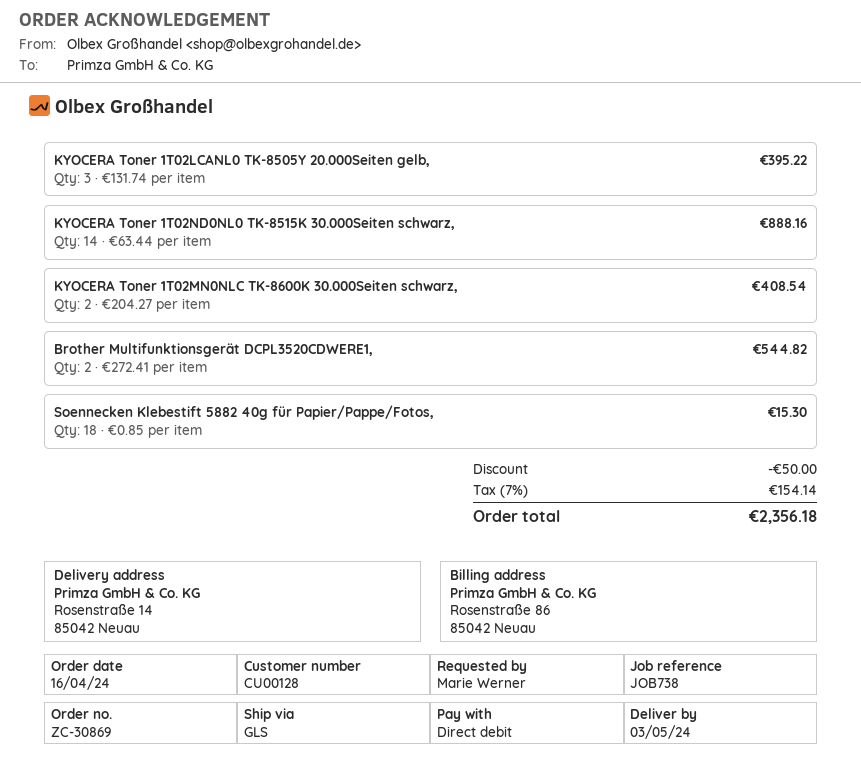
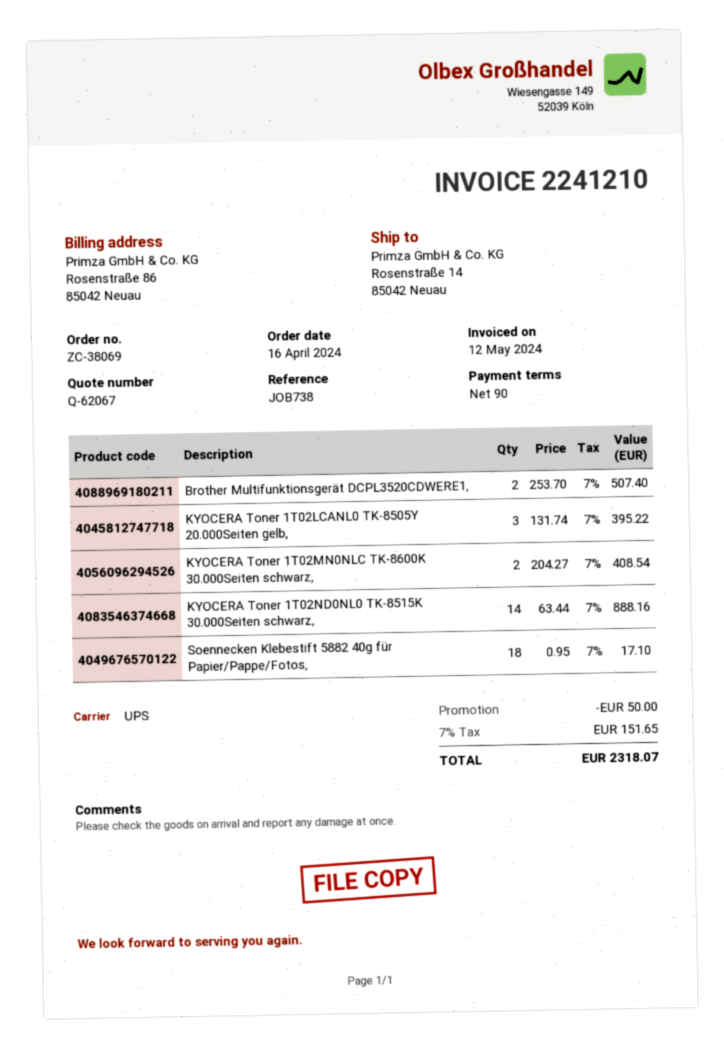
order number: ZC-30869 -> ZC-38069
shipping method: GLS -> UPS
Brother Multifunktionsgerät DCPL3520CDWERE1,: 2 x 272.41 = 544.82 -> 2 x 253.70 = 507.40
Soennecken Klebestift 5882 40g für Papier/Pappe/Fotos,: 18 x 0.85 = 15.30 -> 18 x 0.95 = 17.10
tax: 7% = 154.14 -> 7% = 151.65
total: 2356.18 -> 2318.07

